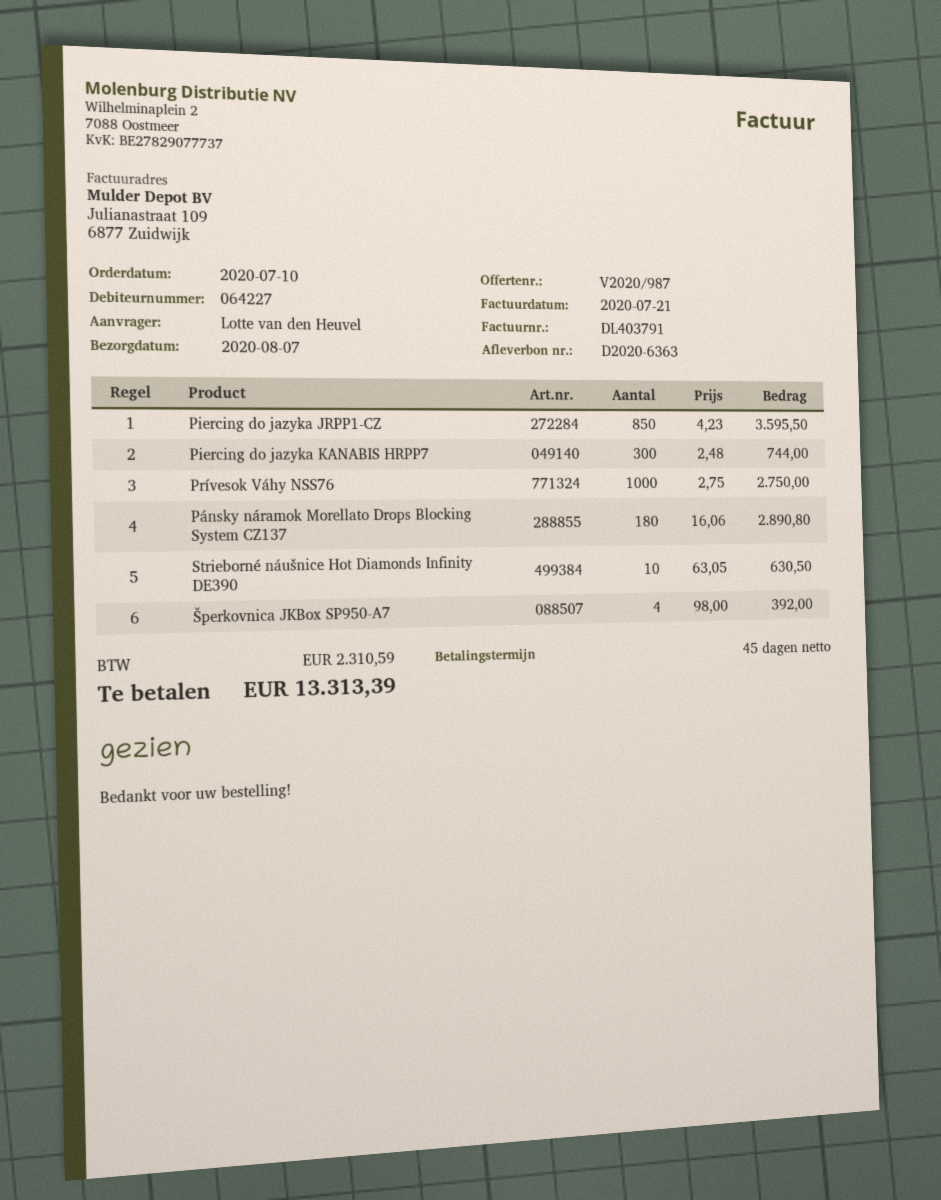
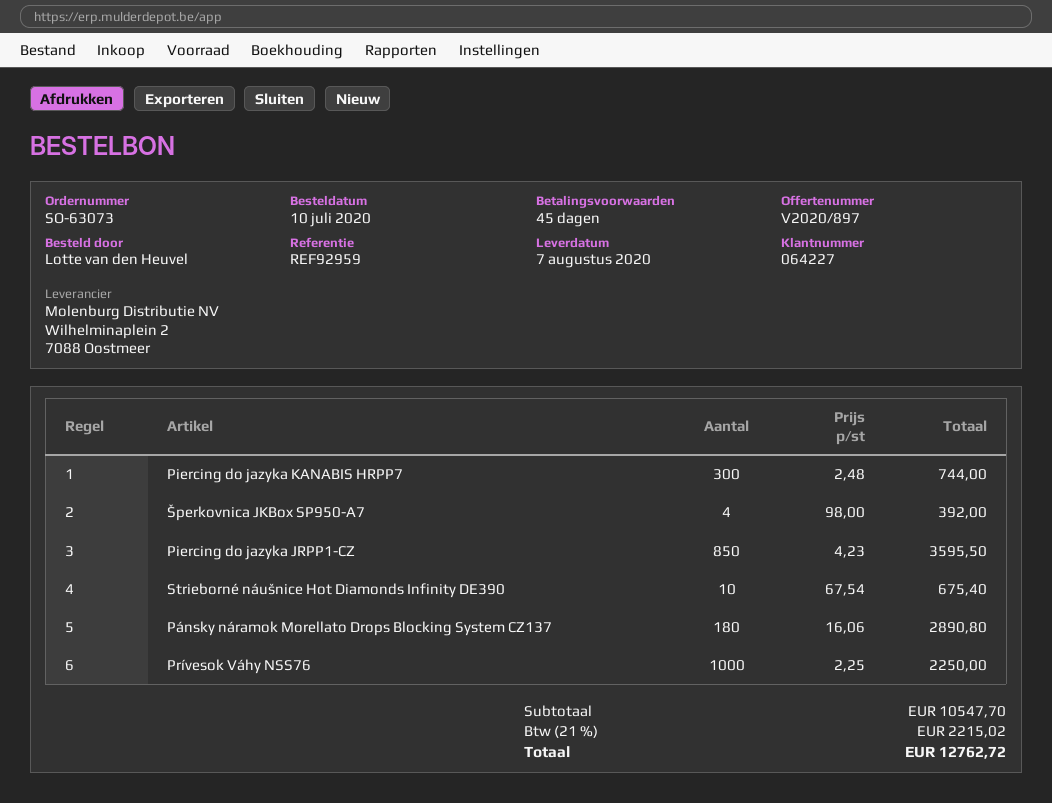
quote number: V2020/987 -> V2020/897
Prívesok Váhy NSS76: 1000 x 2.75 = 2750.00 -> 1000 x 2.25 = 2250.00
Strieborné náušnice Hot Diamonds Infinity DE390: 10 x 63.05 = 630.50 -> 10 x 67.54 = 675.40
tax: 2310.59 -> 2215.02
total: 13313.39 -> 12762.72

